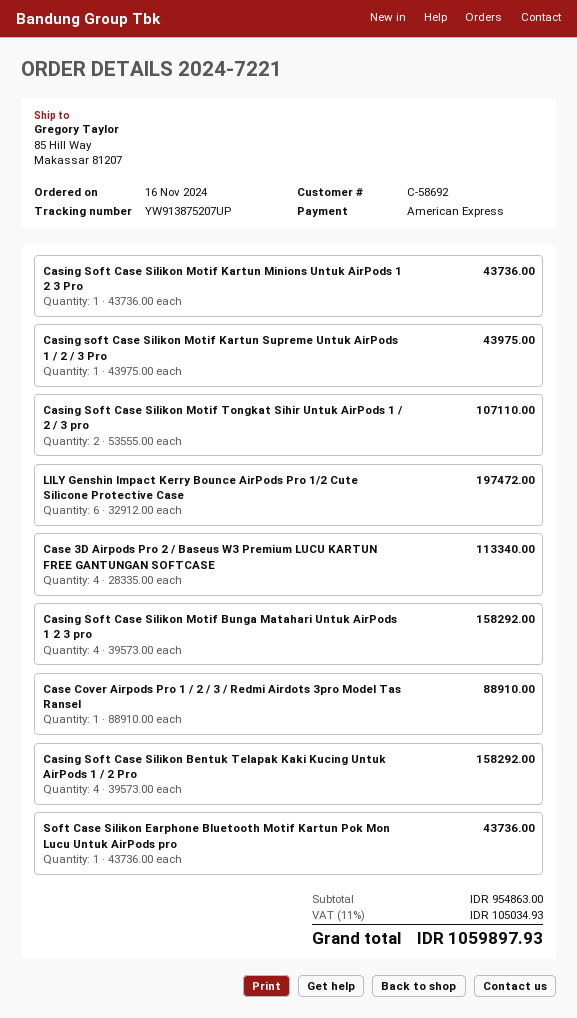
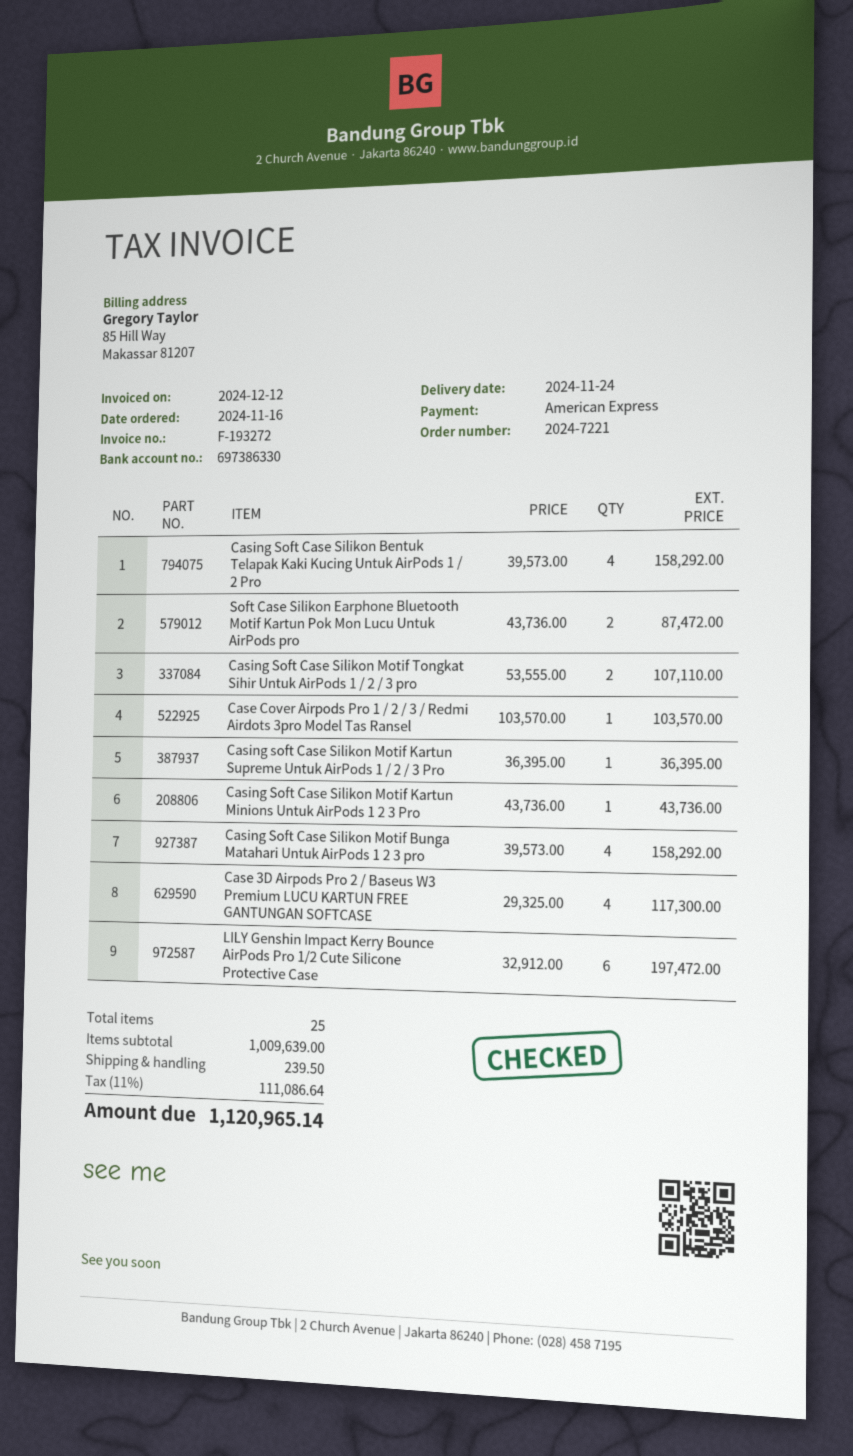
Casing soft Case Silikon Motif Kartun Supreme Untuk AirPods 1 / 2 / 3 Pro: 1 x 43975.00 = 43975.00 -> 1 x 36395.00 = 36395.00
Case 3D Airpods Pro 2 / Baseus W3 Premium LUCU KARTUN FREE GANTUNGAN SOFTCASE: 4 x 28335.00 = 113340.00 -> 4 x 29325.00 = 117300.00
Case Cover Airpods Pro 1 / 2 / 3 / Redmi Airdots 3pro Model Tas Ransel: 1 x 88910.00 = 88910.00 -> 1 x 103570.00 = 103570.00
Soft Case Silikon Earphone Bluetooth Motif Kartun Pok Mon Lucu Untuk AirPods pro: 1 x 43736.00 = 43736.00 -> 2 x 43736.00 = 87472.00
subtotal: 954863.00 -> 1009639.00
shipping: none -> 239.50
tax: 11% = 105034.93 -> 11% = 111086.64
total: 1059897.93 -> 1120965.14

